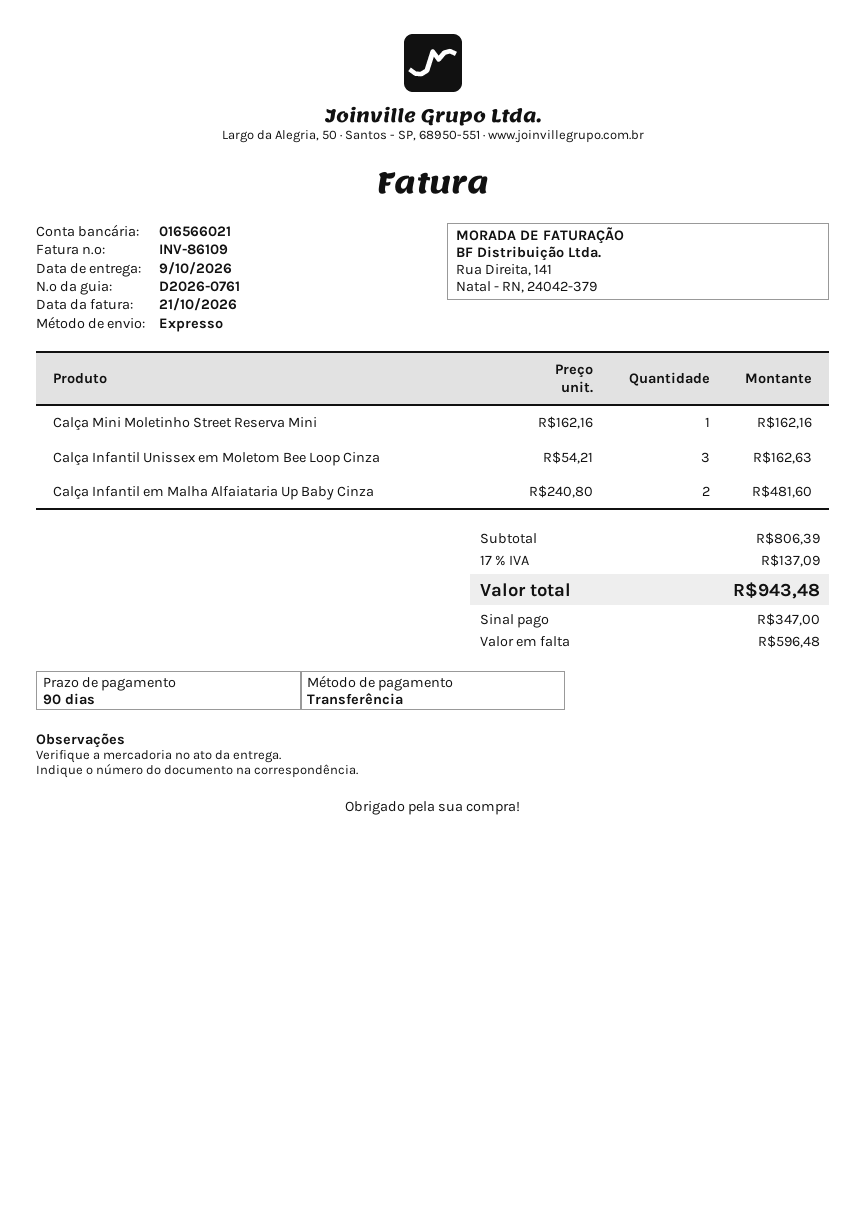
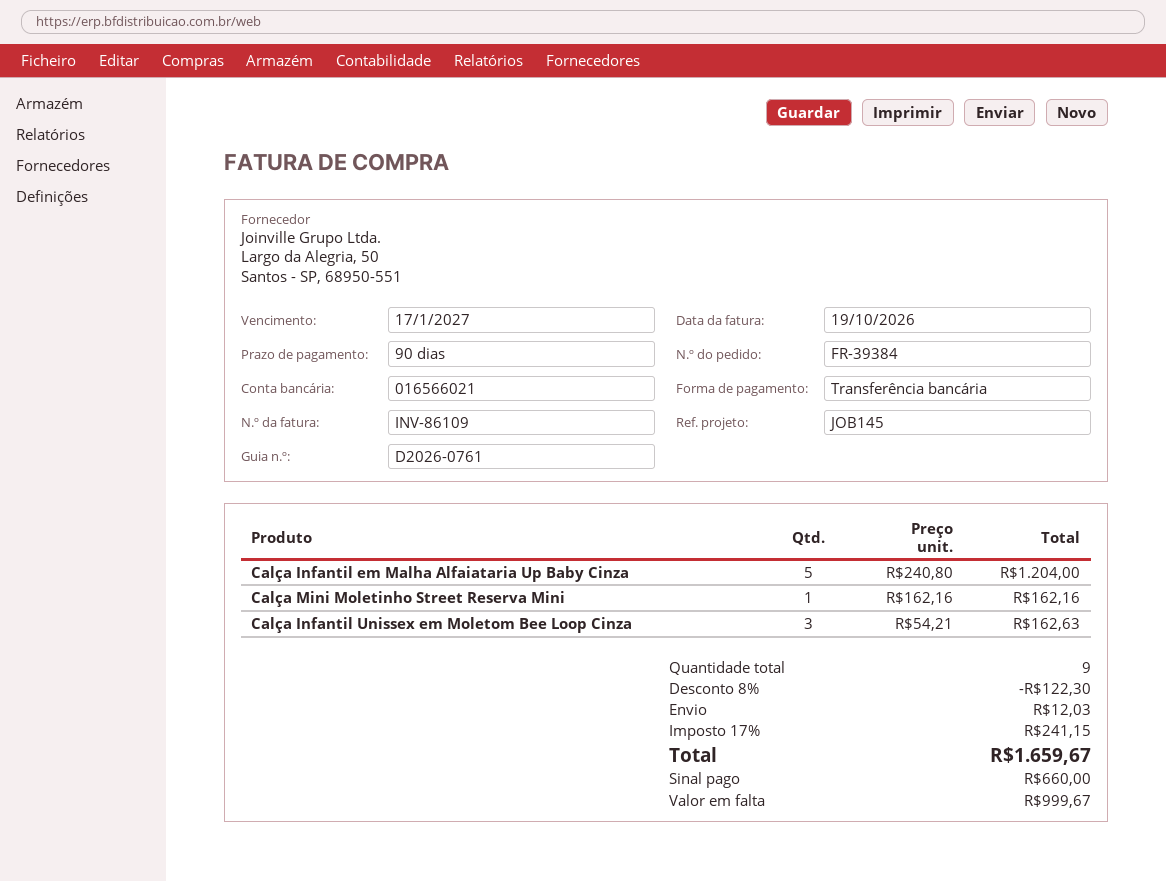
invoice date: 2026-10-21 -> 2026-10-19
Calça Infantil em Malha Alfaiataria Up Baby Cinza: 2 x 240.80 = 481.60 -> 5 x 240.80 = 1204.00
discount: none -> 8% = 122.30
shipping: none -> 12.03
tax: 17% = 137.09 -> 17% = 241.15
total: 943.48 -> 1659.67
deposit: 347.00 -> 660.00
balance: 596.48 -> 999.67

